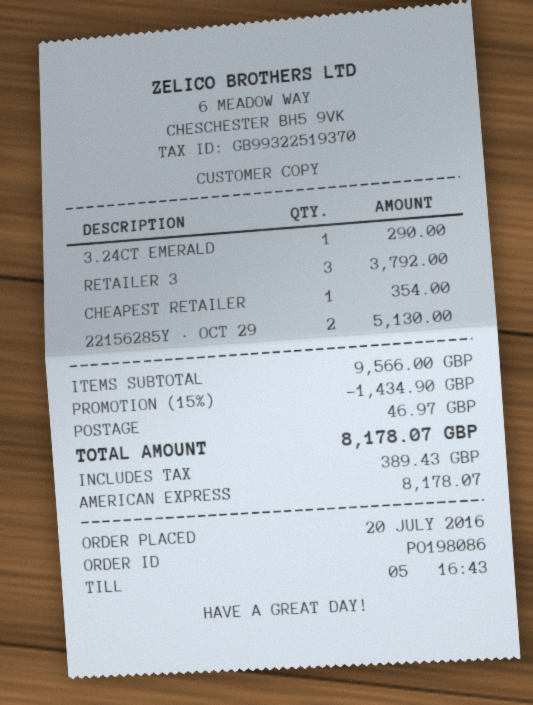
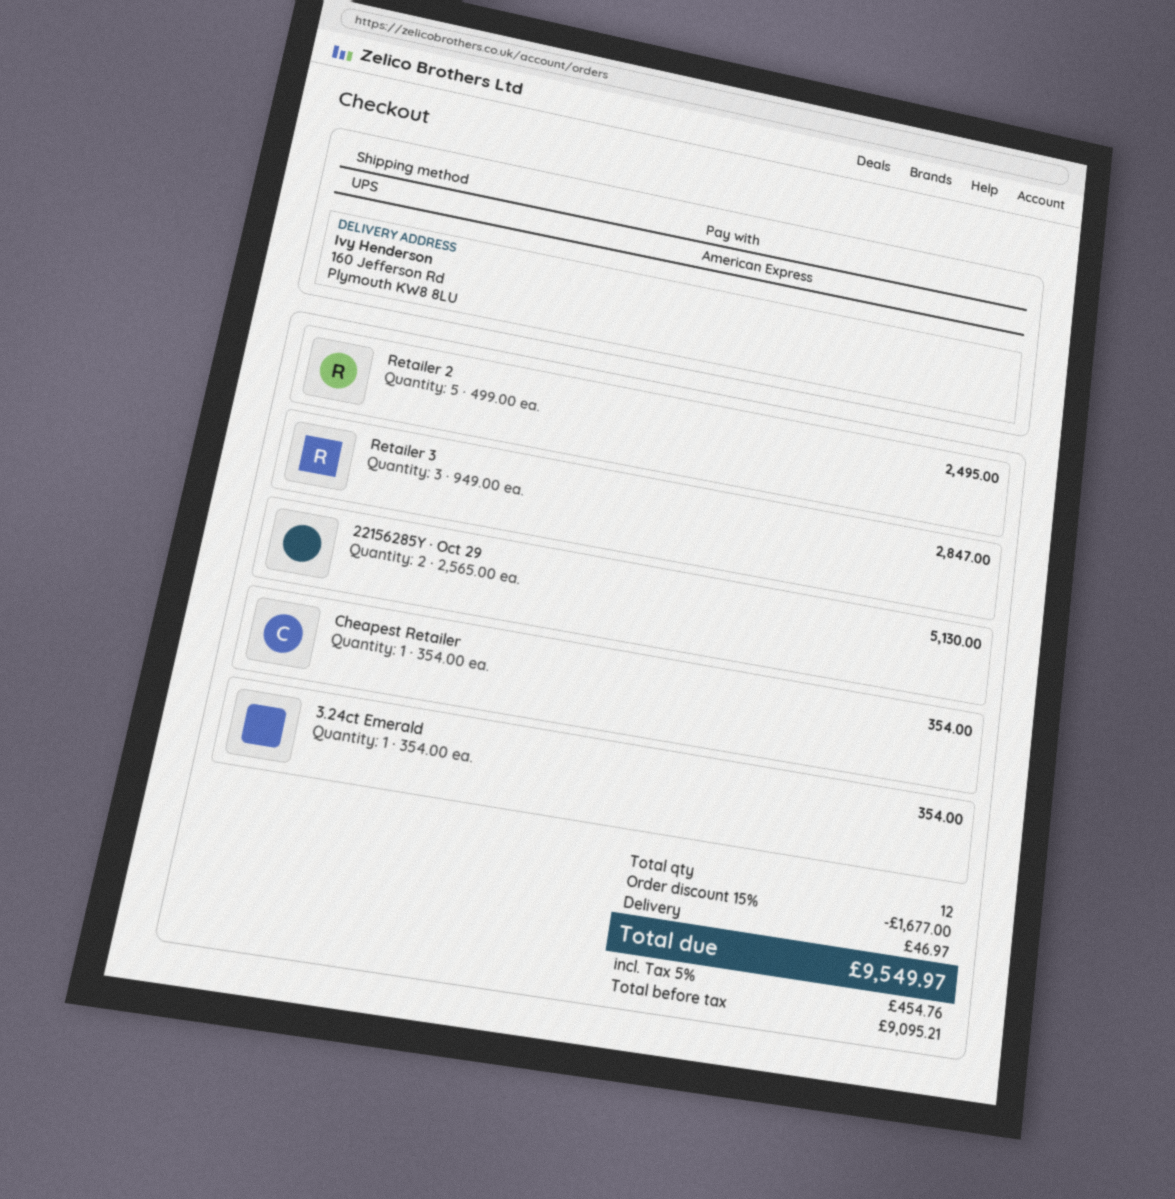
3.24CT EMERALD: 1 for 290.00 -> 1 for 354.00
RETAILER 3: 3 for 3792.00 -> 3 for 2847.00
Retailer 2: none -> 5 for 2495.00
discount: 15% = 1434.90 -> 15% = 1677.00
tax: 389.43 -> 454.76
total: 8178.07 -> 9549.97

